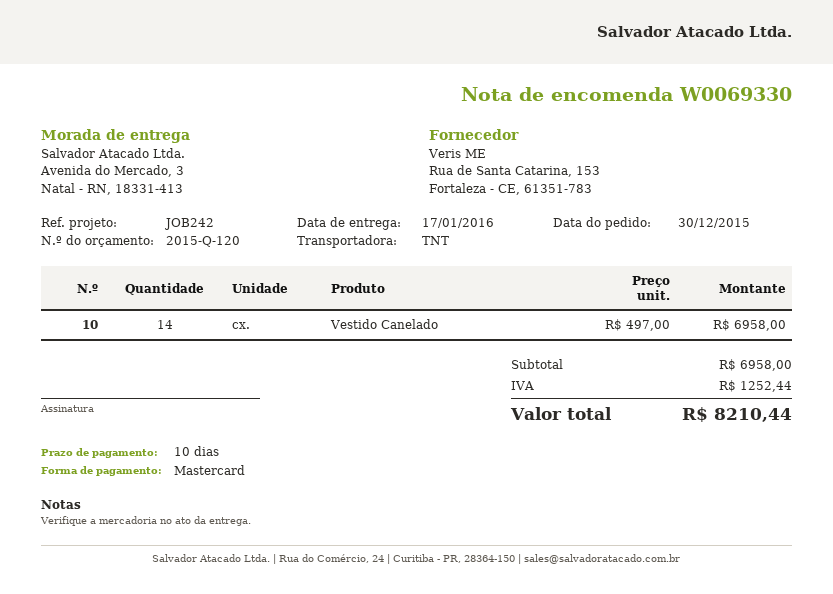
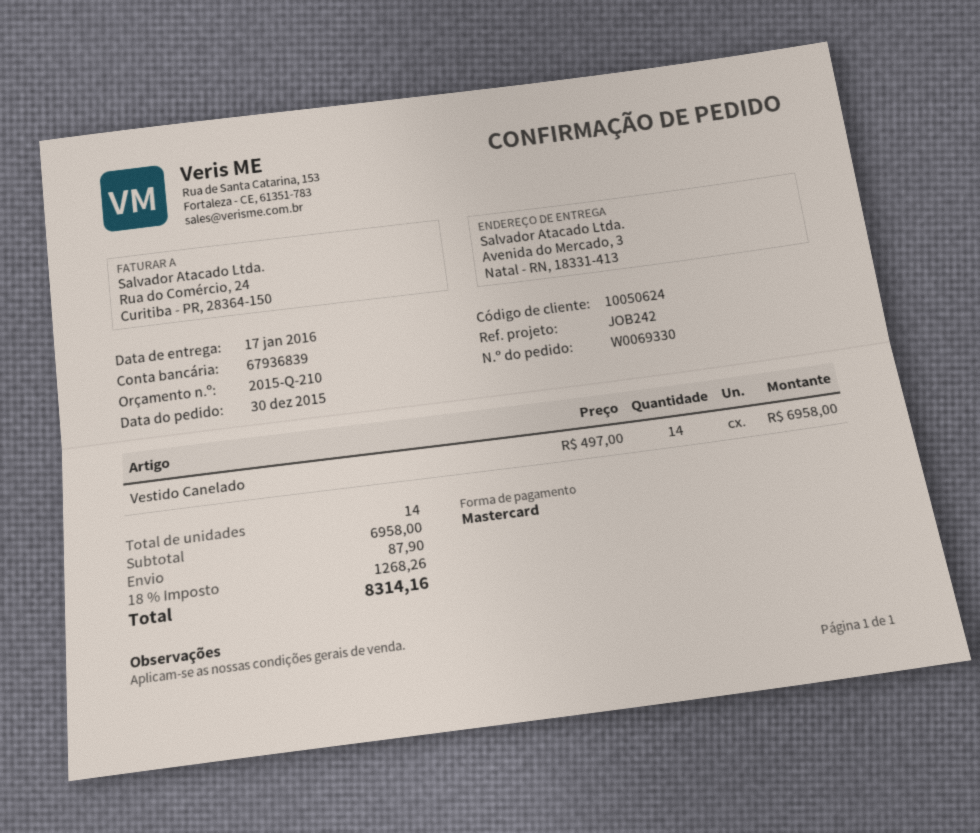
quote number: 2015-Q-120 -> 2015-Q-210
shipping: none -> 87.90
tax: 1252.44 -> 1268.26
total: 8210.44 -> 8314.16

